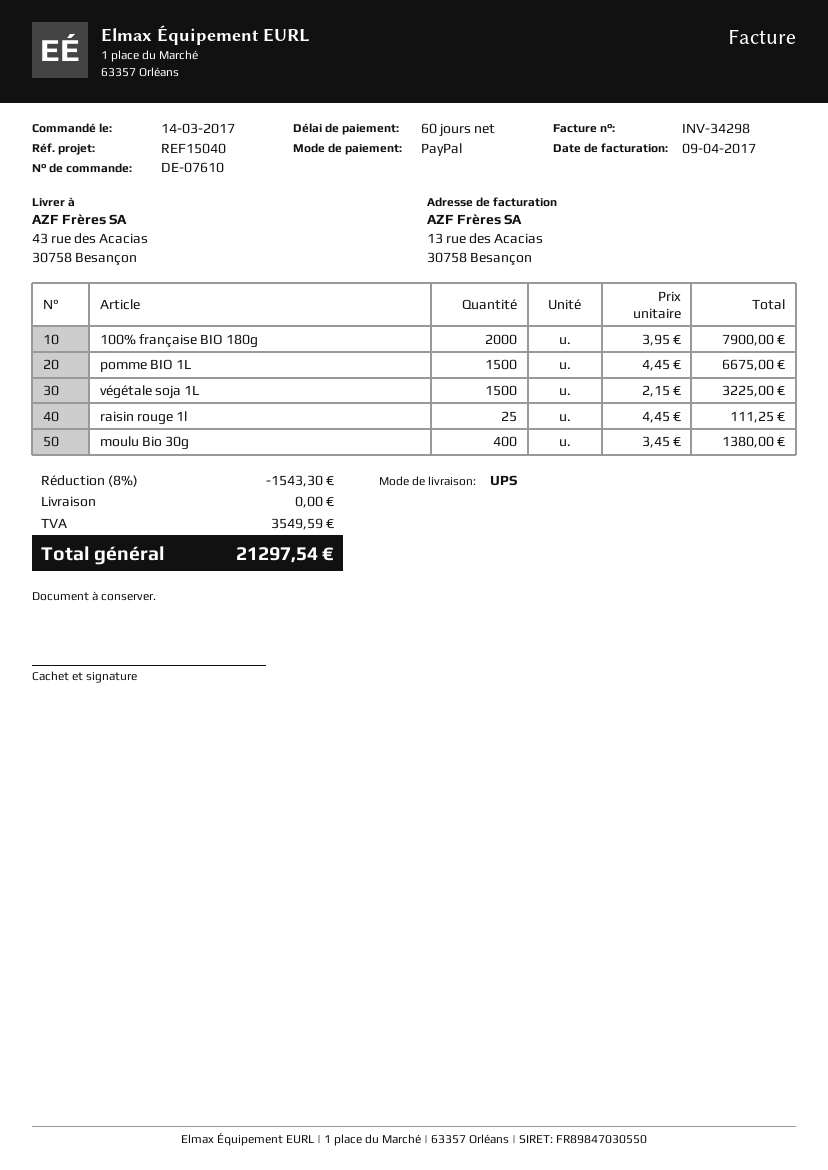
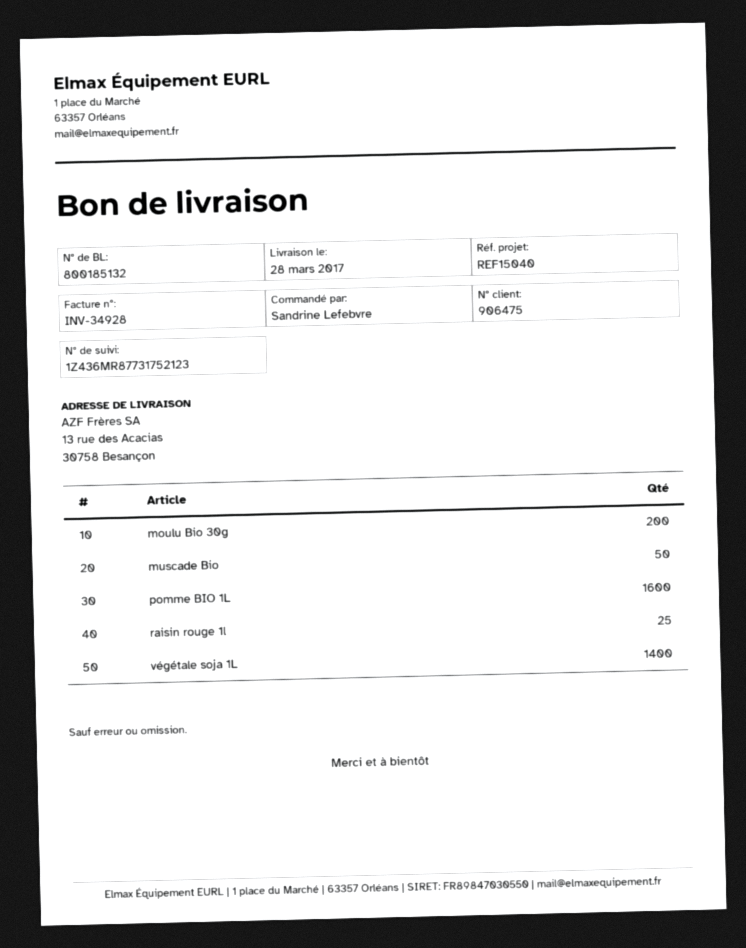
invoice number: INV-34298 -> INV-34928
ship to: 43 rue des Acacias, 30758 Besançon -> 13 rue des Acacias, 30758 Besançon
100% française BIO 180g: 2000 -> none
pomme BIO 1L: 1500 -> 1600
végétale soja 1L: 1500 -> 1400
moulu Bio 30g: 400 -> 200
muscade Bio: none -> 50

